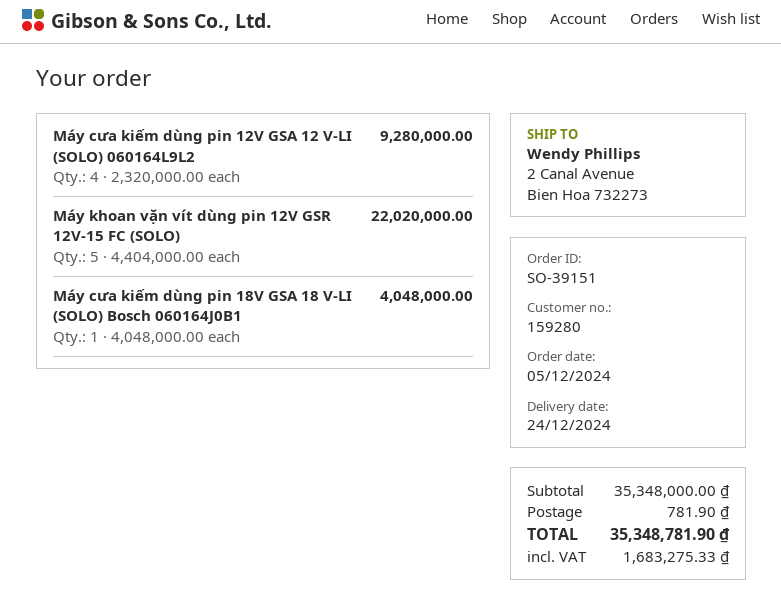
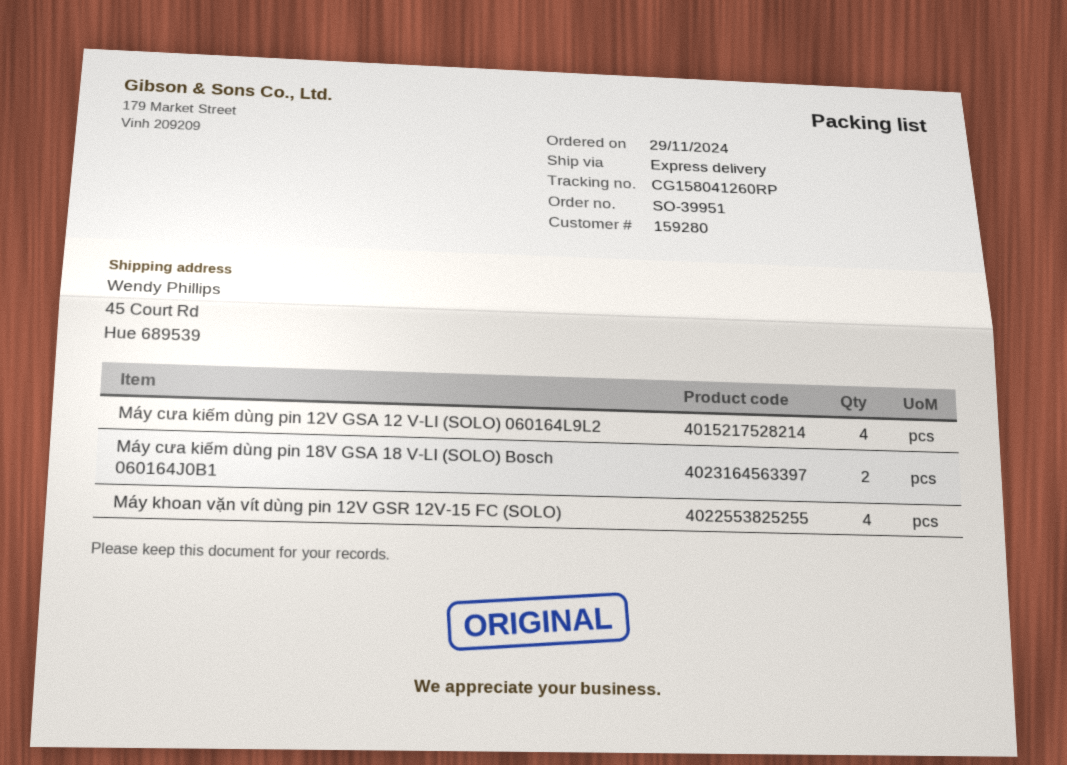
order number: SO-39151 -> SO-39951
order date: 2024-12-05 -> 2024-11-29
ship to: 2 Canal Avenue, Bien Hoa 732273 -> 45 Court Rd, Hue 689539
Máy khoan vặn vít dùng pin 12V GSR 12V-15 FC (SOLO): 5 -> 4
Máy cưa kiếm dùng pin 18V GSA 18 V-LI (SOLO) Bosch 060164J0B1: 1 -> 2

